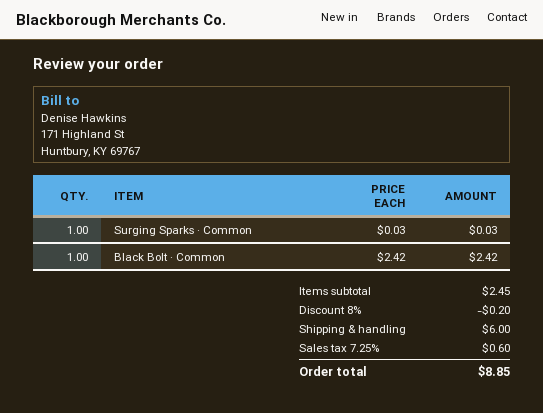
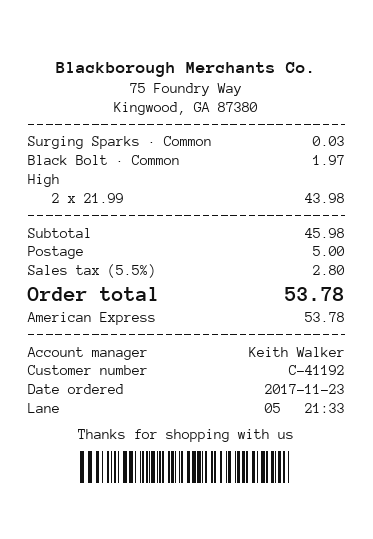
Black Bolt · Common: 1 x 2.42 = 2.42 -> 1 x 1.97 = 1.97
High: none -> 2 x 21.99 = 43.98
subtotal: 2.45 -> 45.98
discount: 8% = 0.20 -> none
shipping: 6.00 -> 5.00
tax: 7.25% = 0.60 -> 5.5% = 2.80
total: 8.85 -> 53.78

